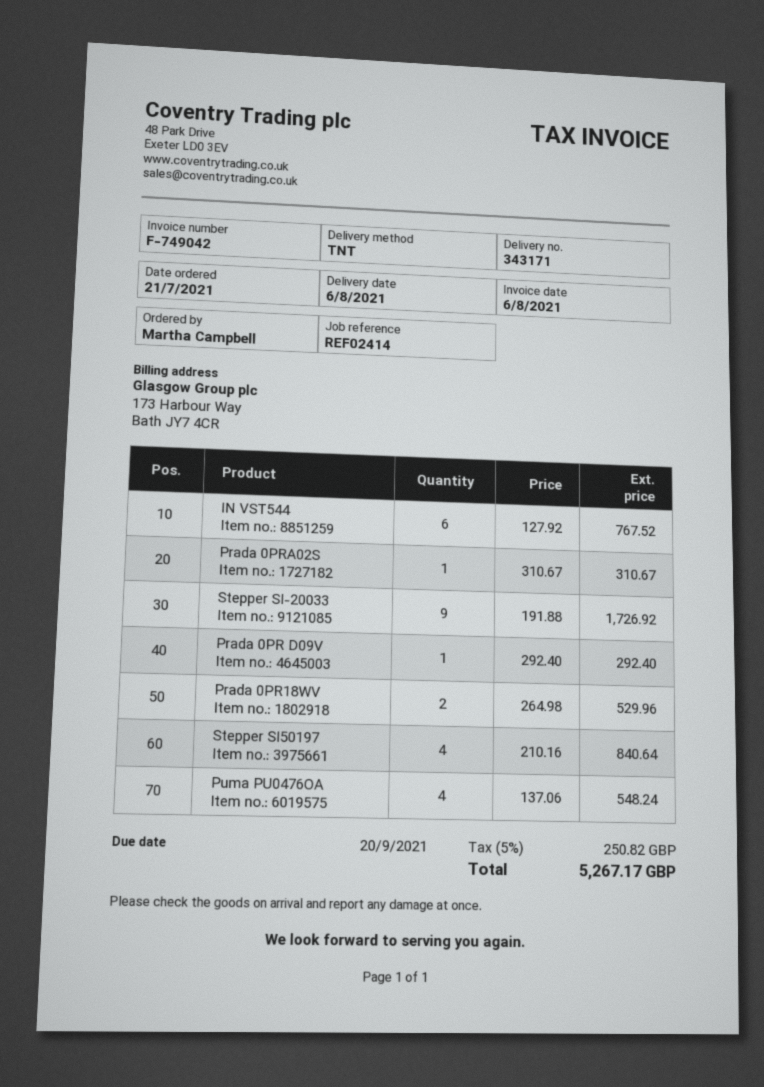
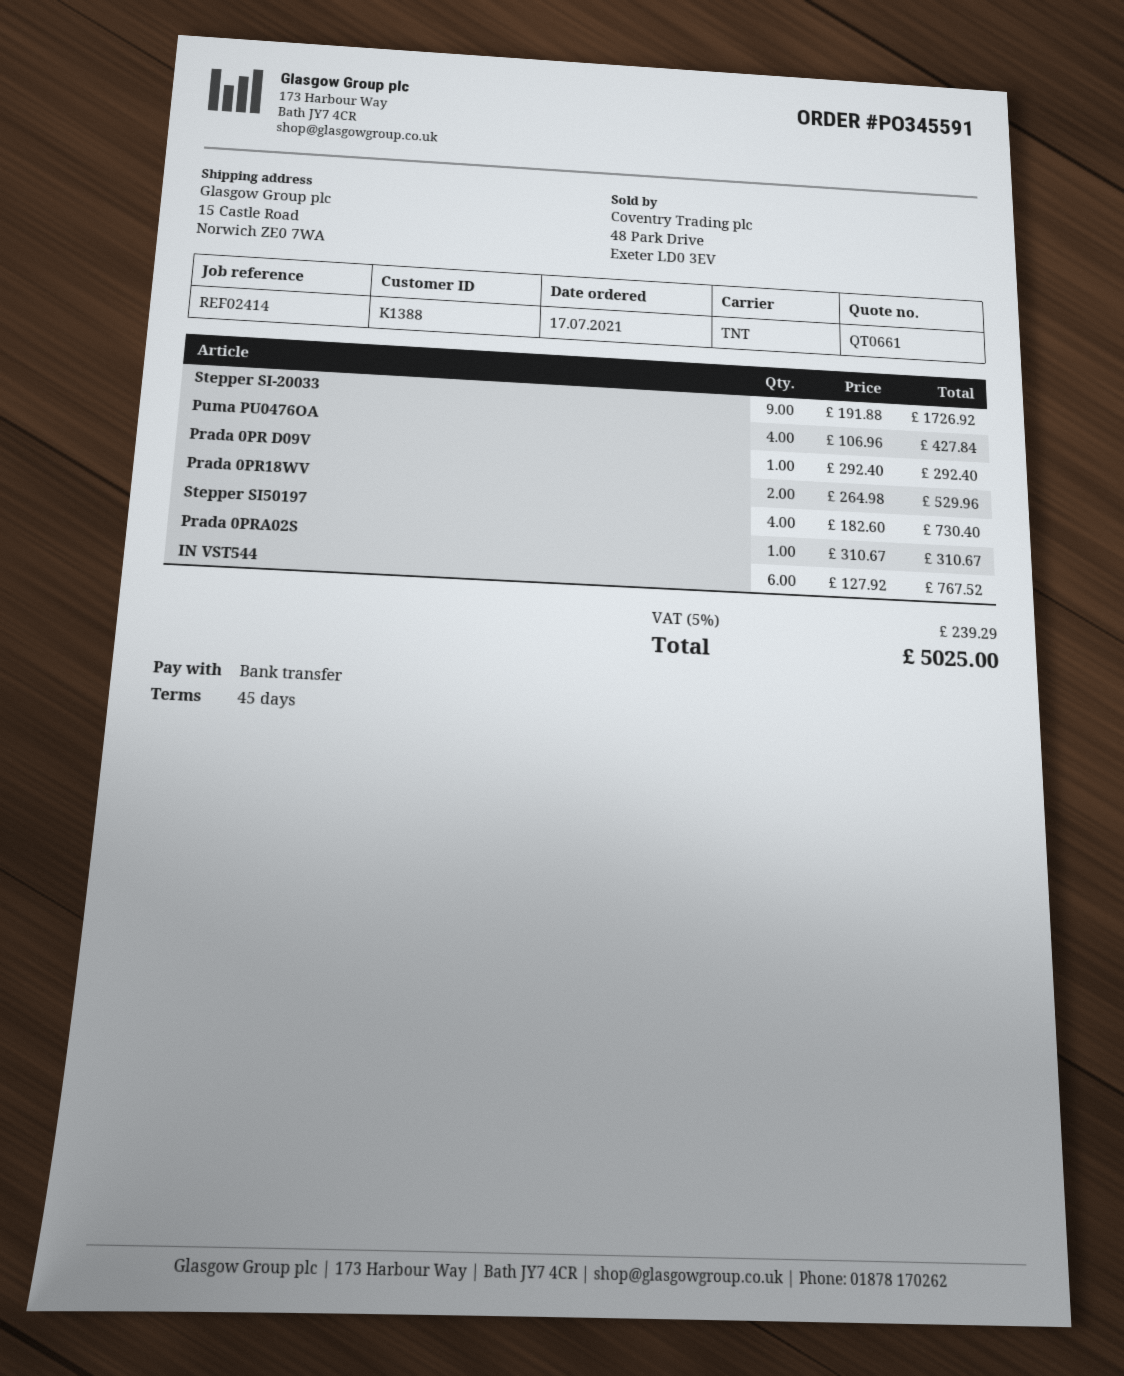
order date: 2021-07-21 -> 2021-07-17
Stepper SI50197: 4 x 210.16 = 840.64 -> 4 x 182.60 = 730.40
Puma PU0476OA: 4 x 137.06 = 548.24 -> 4 x 106.96 = 427.84
tax: 5% = 250.82 -> 5% = 239.29
total: 5267.17 -> 5025.00

